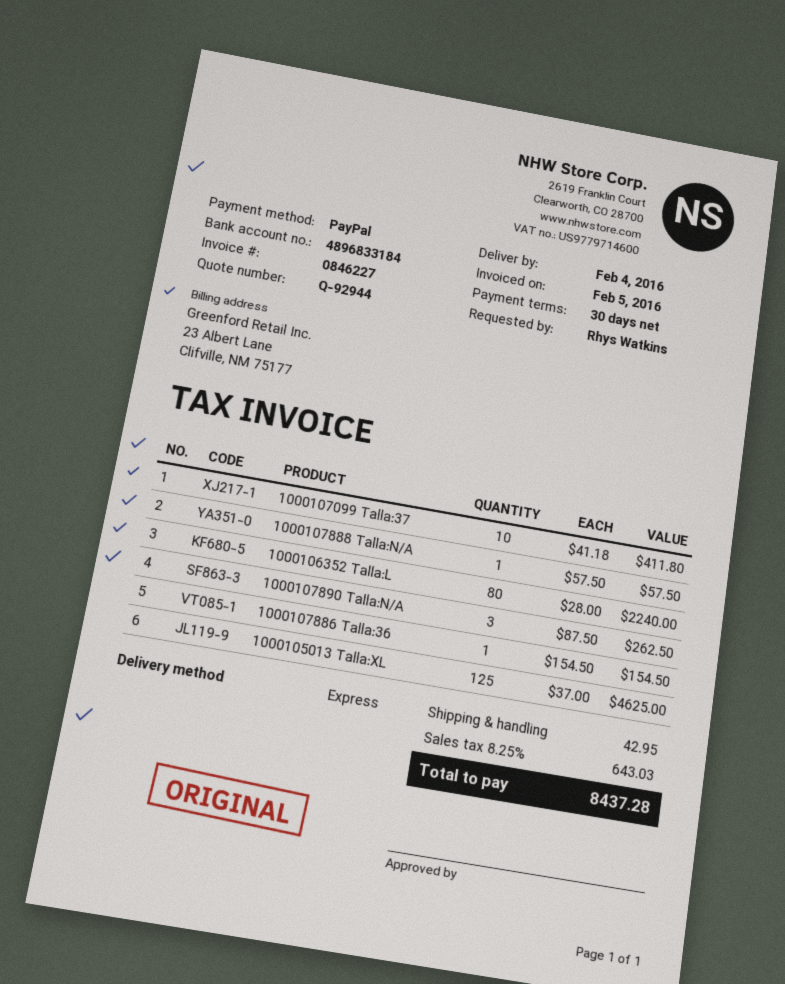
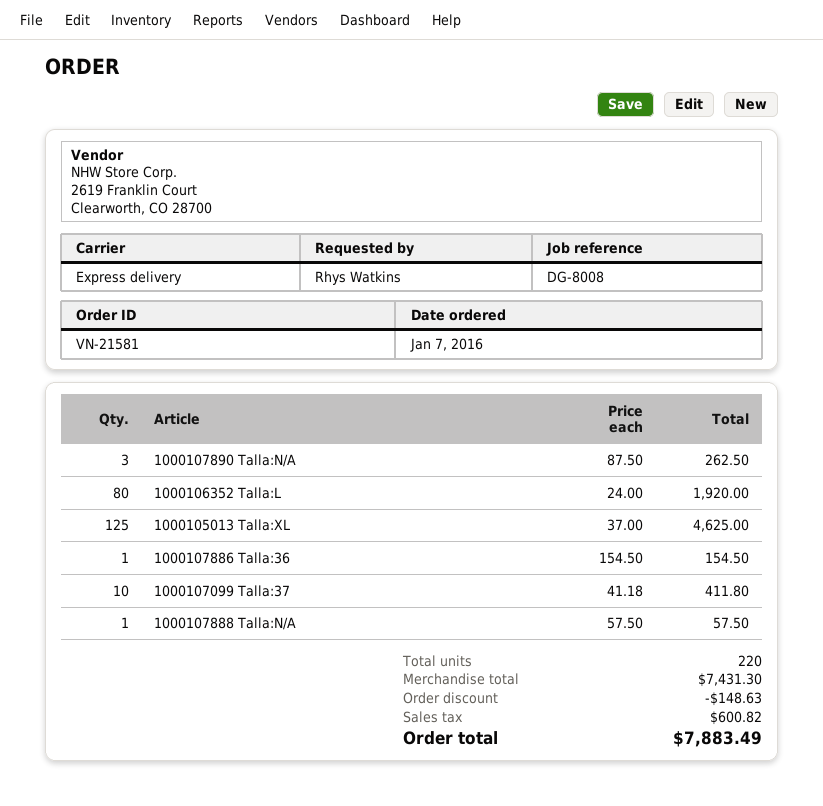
1000106352 Talla:L: 80 x 28.00 = 2240.00 -> 80 x 24.00 = 1920.00
discount: none -> 148.63
shipping: 42.95 -> none
tax: 643.03 -> 600.82
total: 8437.28 -> 7883.49

